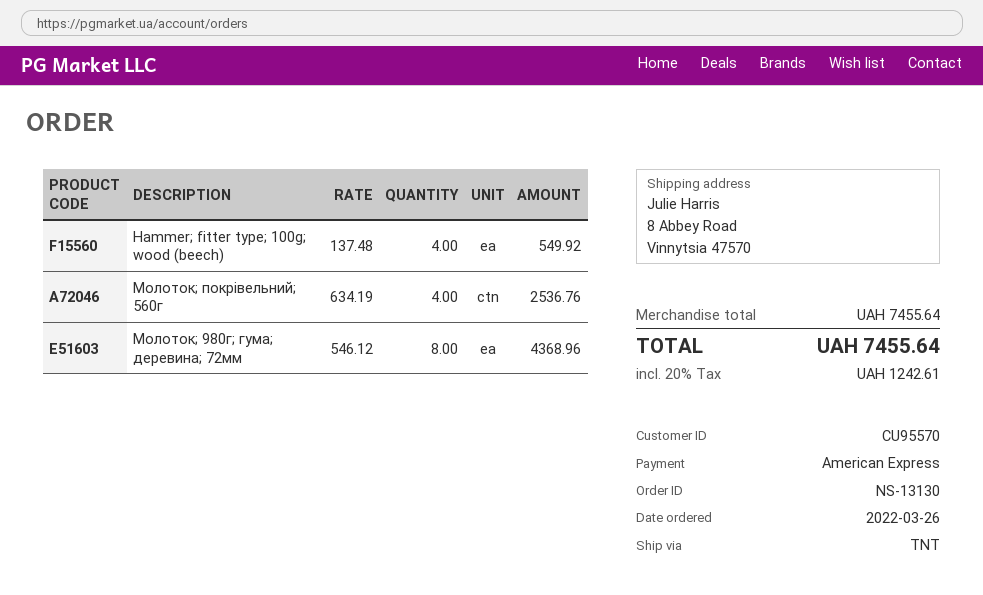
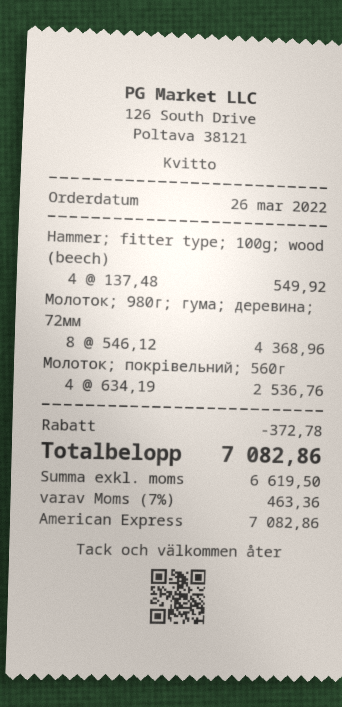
discount: none -> 372.78
tax: 20% = 1242.61 -> 7% = 463.36
total: 7455.64 -> 7082.86

